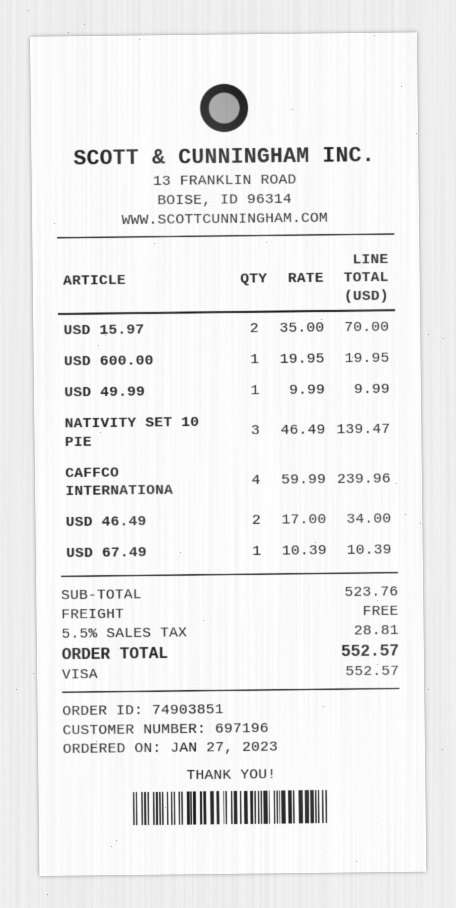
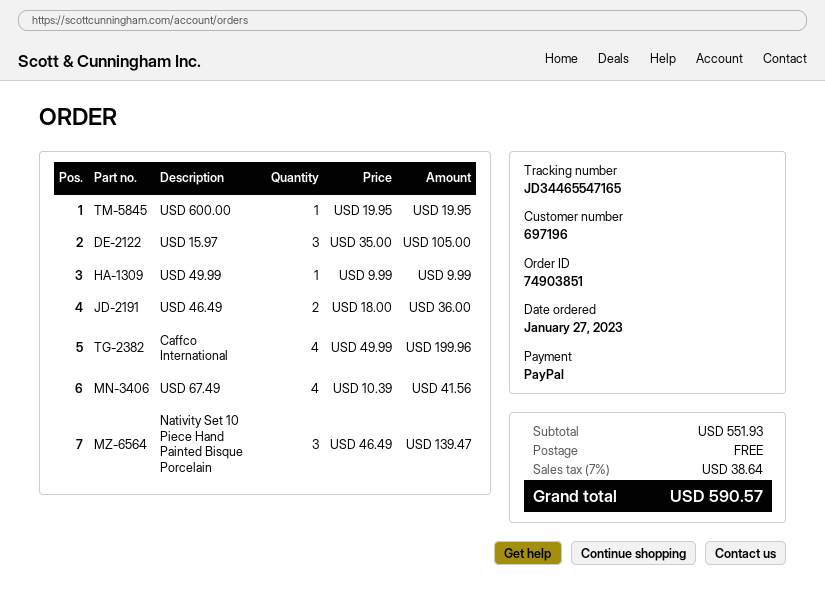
payment method: Visa -> PayPal
USD 15.97: 2 x 35.00 = 70.00 -> 3 x 35.00 = 105.00
CAFFCO INTERNATIONA: 4 x 59.99 = 239.96 -> 4 x 49.99 = 199.96
USD 46.49: 2 x 17.00 = 34.00 -> 2 x 18.00 = 36.00
USD 67.49: 1 x 10.39 = 10.39 -> 4 x 10.39 = 41.56
subtotal: 523.76 -> 551.93
tax: 5.5% = 28.81 -> 7% = 38.64
total: 552.57 -> 590.57

